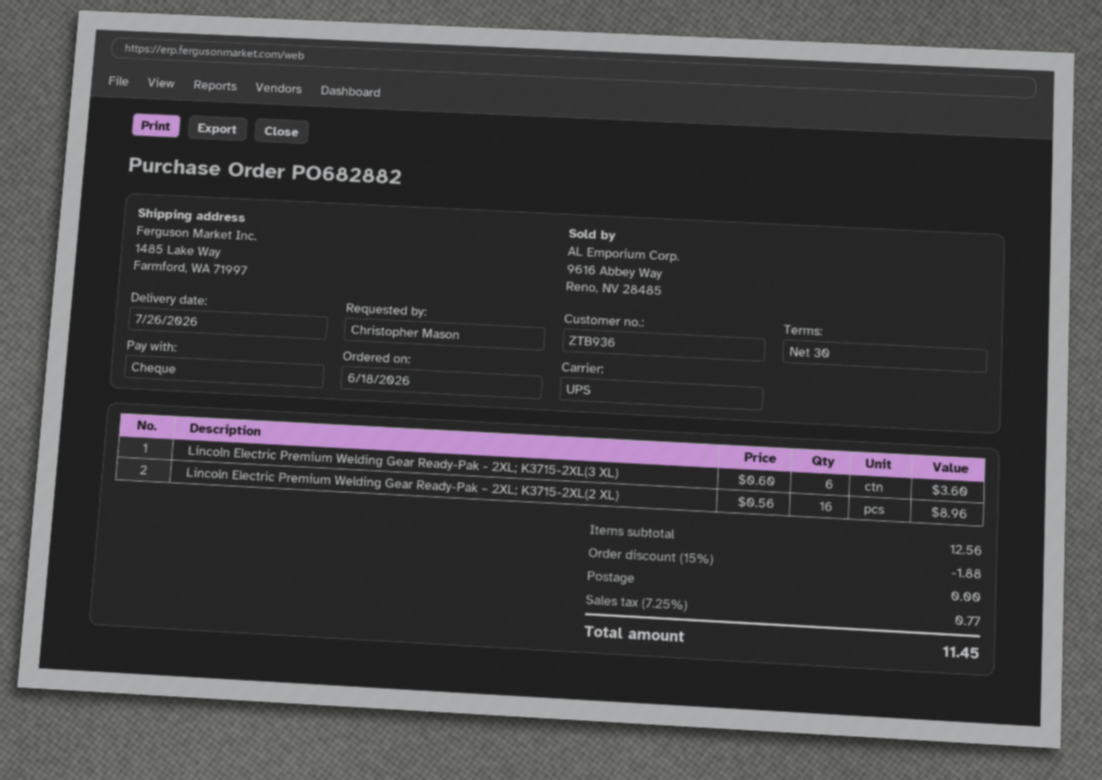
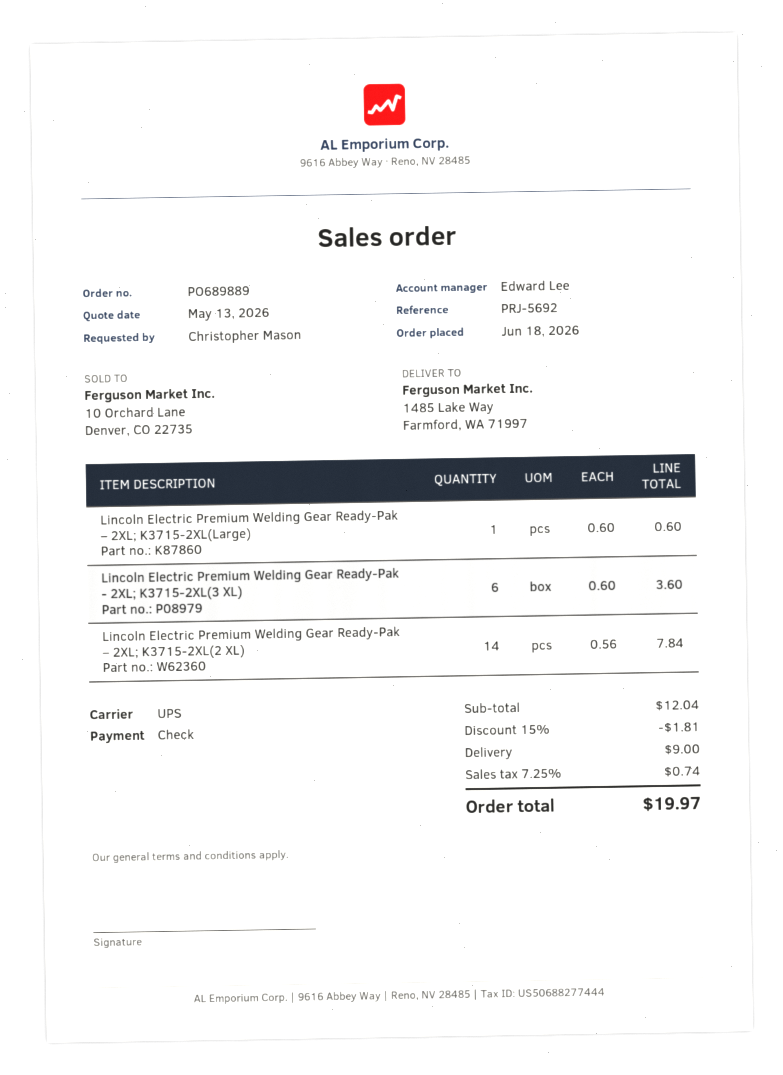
order number: PO682882 -> PO689889
Lincoln Electric Premium Welding Gear Ready-Pak – 2XL; K3715-2XL(2 XL): 16 x 0.56 = 8.96 -> 14 x 0.56 = 7.84
Lincoln Electric Premium Welding Gear Ready-Pak – 2XL; K3715-2XL(Large): none -> 1 x 0.60 = 0.60
subtotal: 12.56 -> 12.04
discount: 15% = 1.88 -> 15% = 1.81
shipping: 0.00 -> 9.00
tax: 7.25% = 0.77 -> 7.25% = 0.74
total: 11.45 -> 19.97

